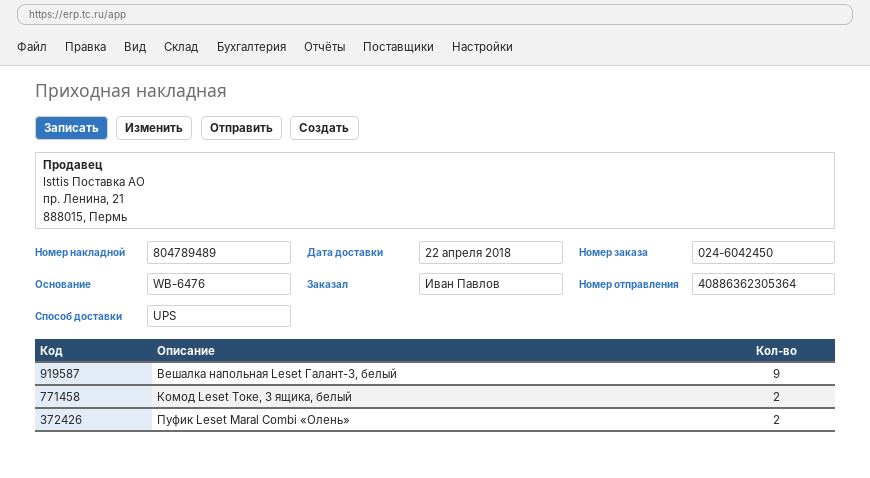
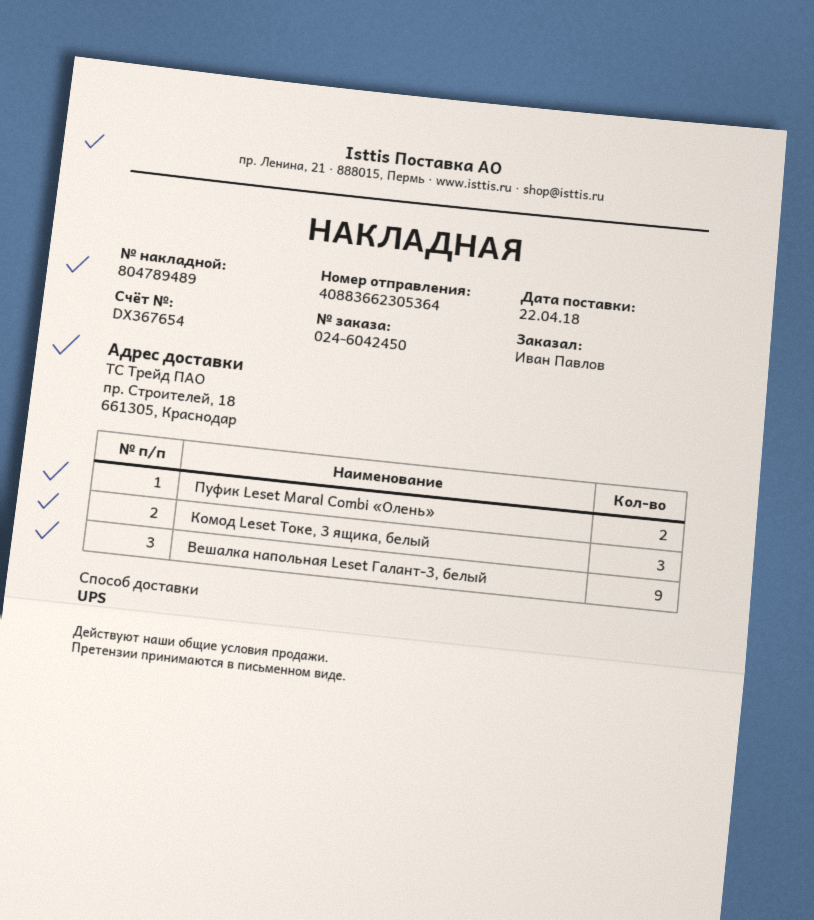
tracking number: 40886362305364 -> 40883662305364
Комод Leset Токе, 3 ящика, белый: 2 -> 3

